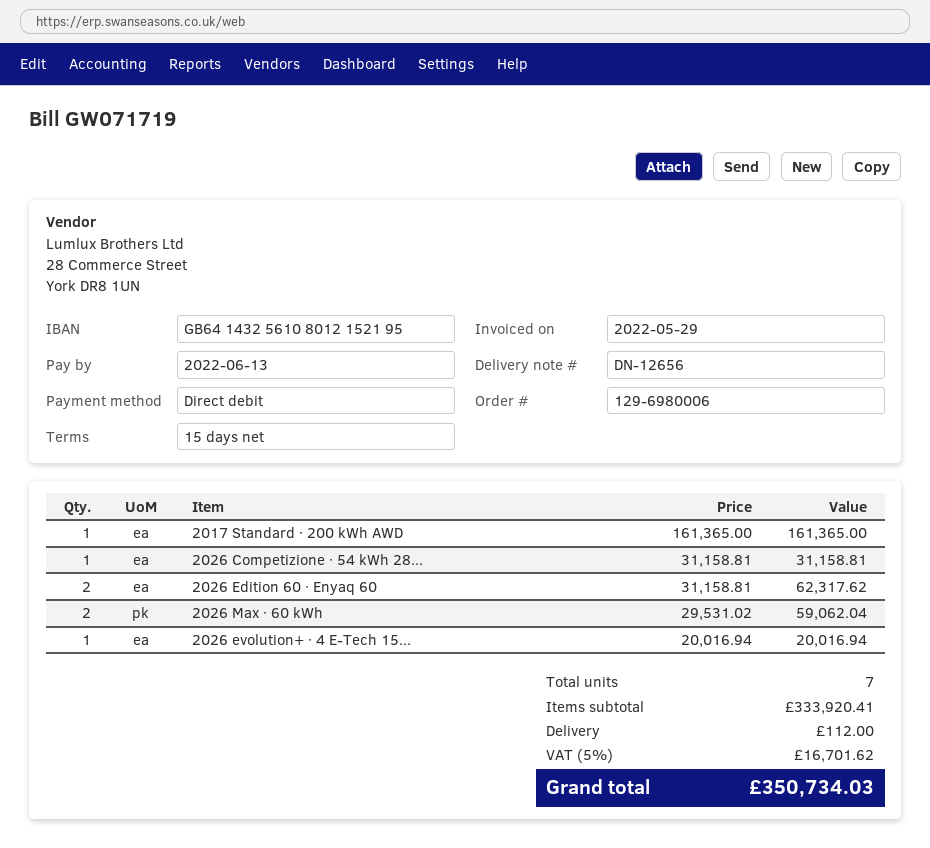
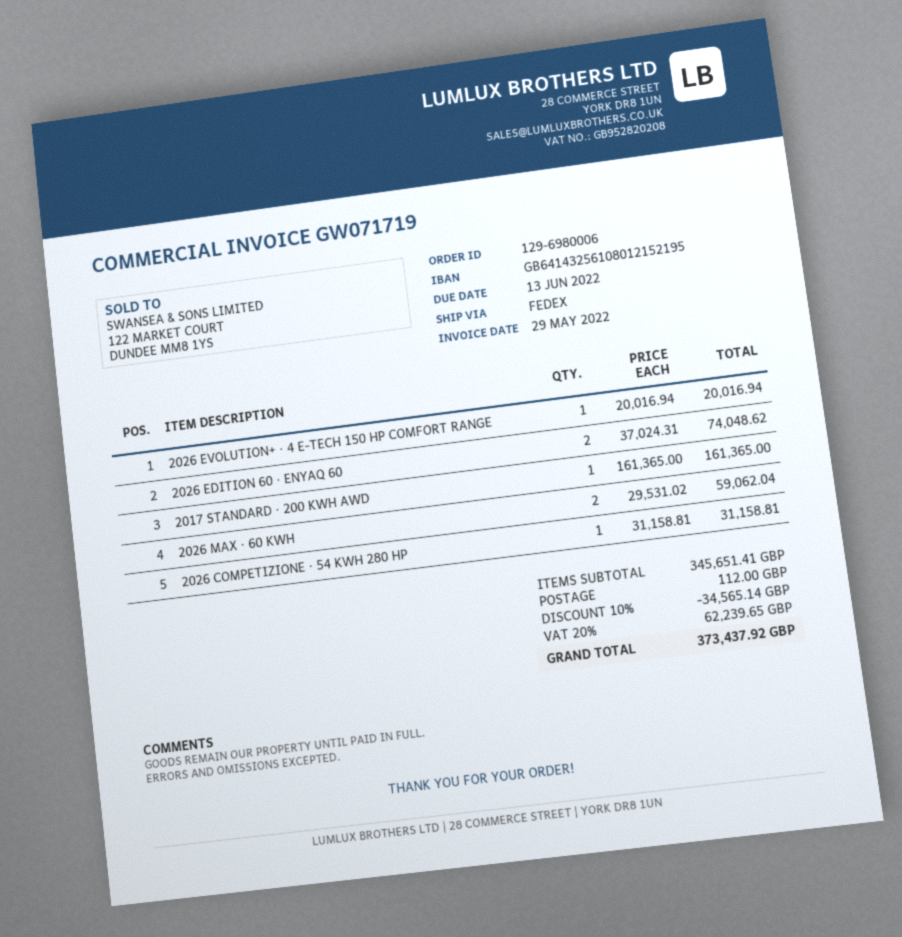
2026 Edition 60 · Enyaq 60: 2 x 31158.81 = 62317.62 -> 2 x 37024.31 = 74048.62
subtotal: 333920.41 -> 345651.41
discount: none -> 10% = 34565.14
tax: 5% = 16701.62 -> 20% = 62239.65
total: 350734.03 -> 373437.92

